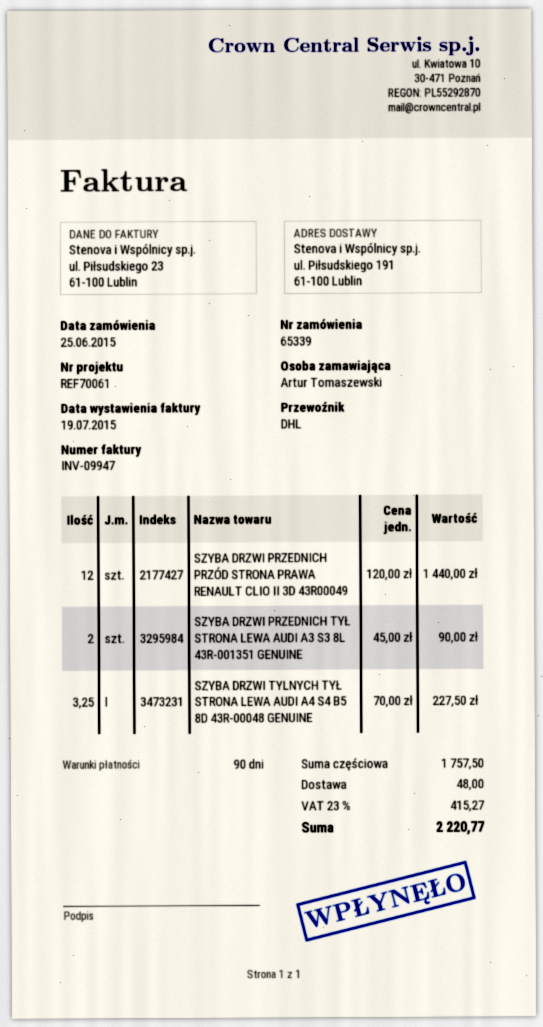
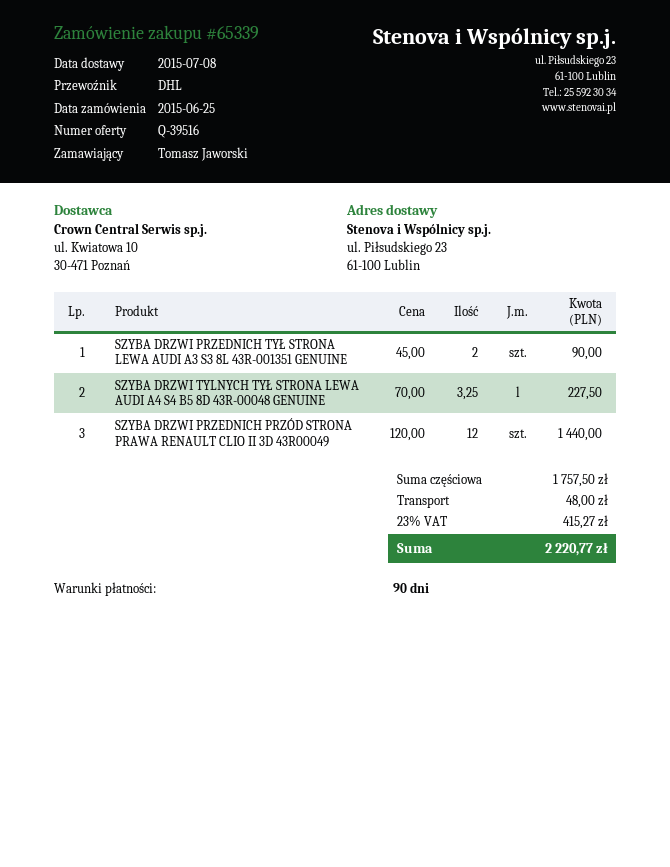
ordered by: Artur Tomaszewski -> Tomasz Jaworski
ship to: ul. Piłsudskiego 191, 61-100 Lublin -> ul. Piłsudskiego 23, 61-100 Lublin

